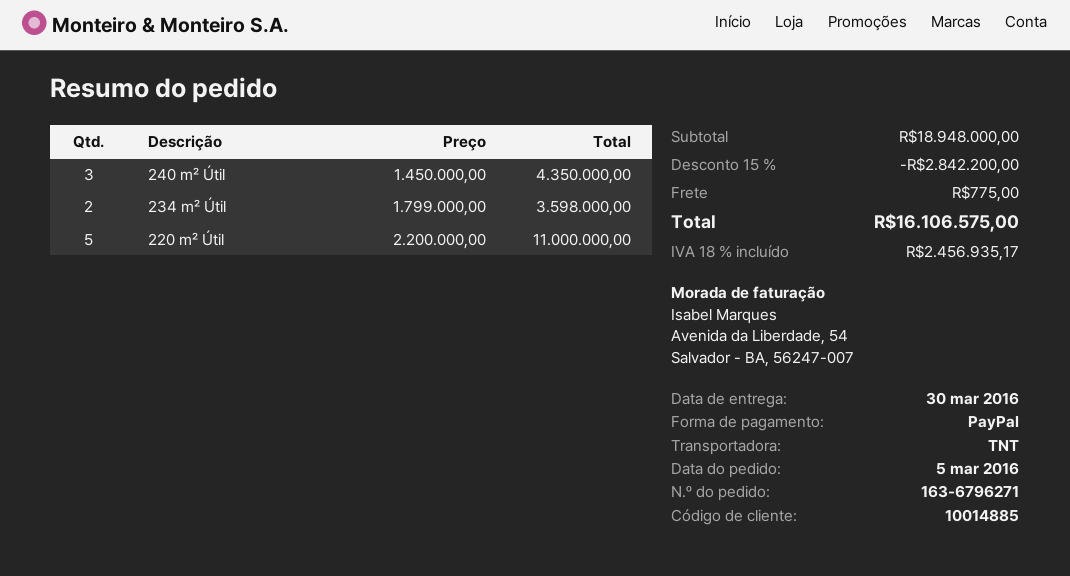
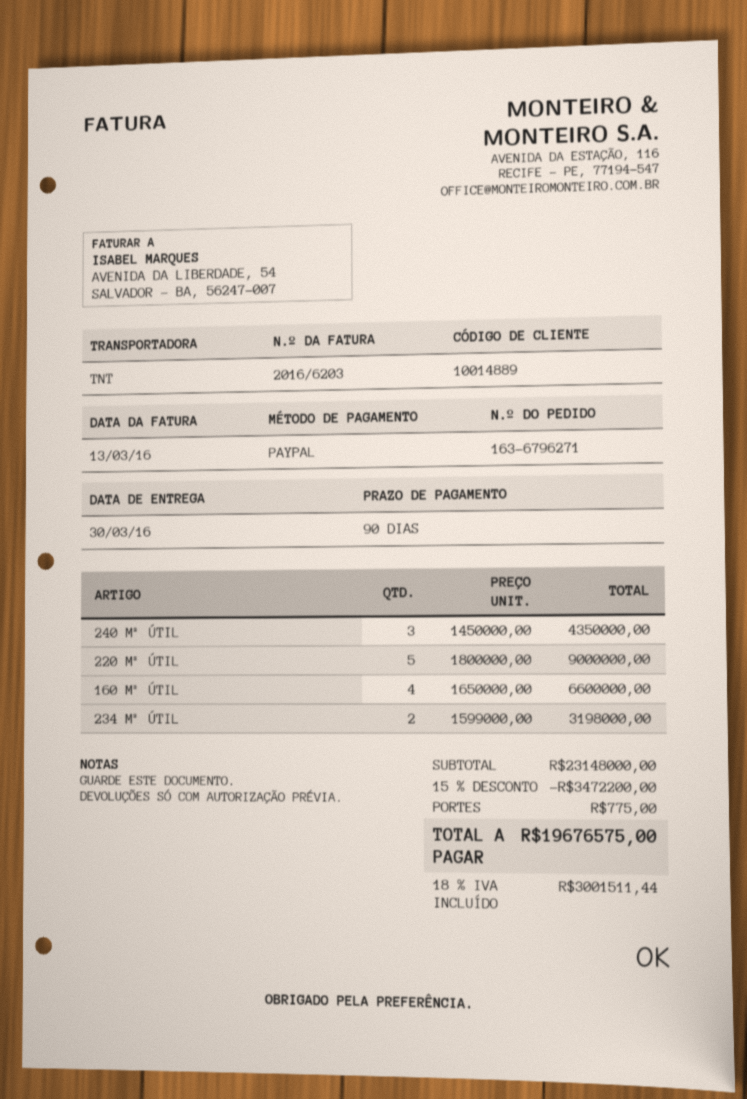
customer number: 10014885 -> 10014889
234 m² Útil: 2 x 1799000.00 = 3598000.00 -> 2 x 1599000.00 = 3198000.00
220 m² Útil: 5 x 2200000.00 = 11000000.00 -> 5 x 1800000.00 = 9000000.00
160 M² ÚTIL: none -> 4 x 1650000.00 = 6600000.00
subtotal: 18948000.00 -> 23148000.00
discount: 15% = 2842200.00 -> 15% = 3472200.00
tax: 18% = 2456935.17 -> 18% = 3001511.44
total: 16106575.00 -> 19676575.00

